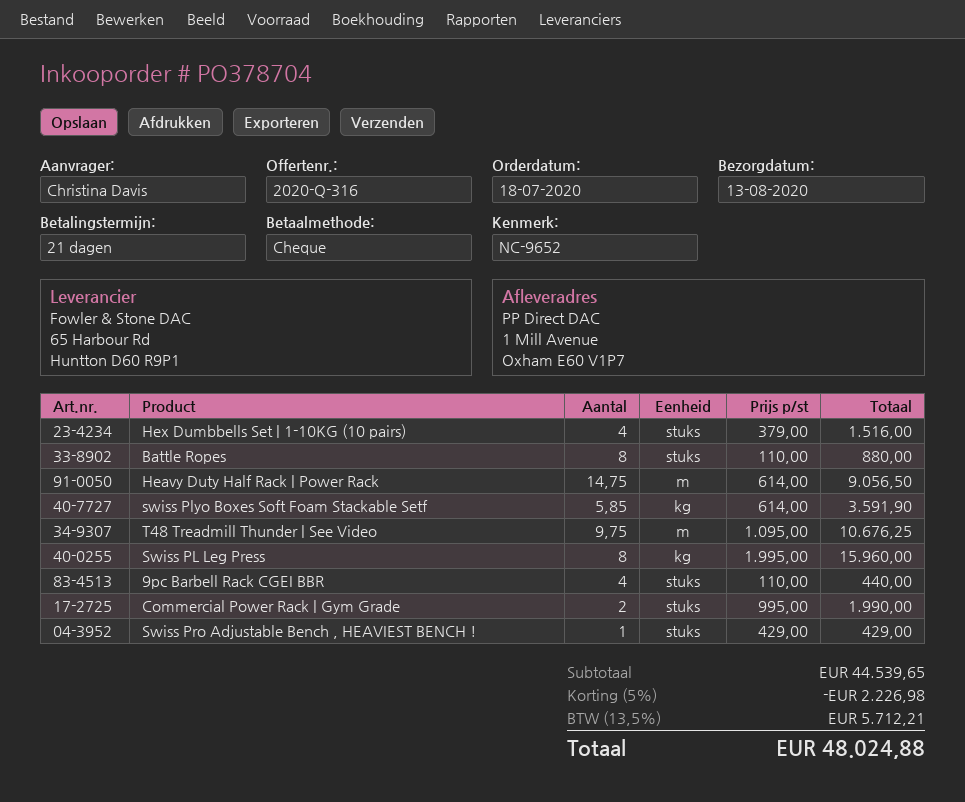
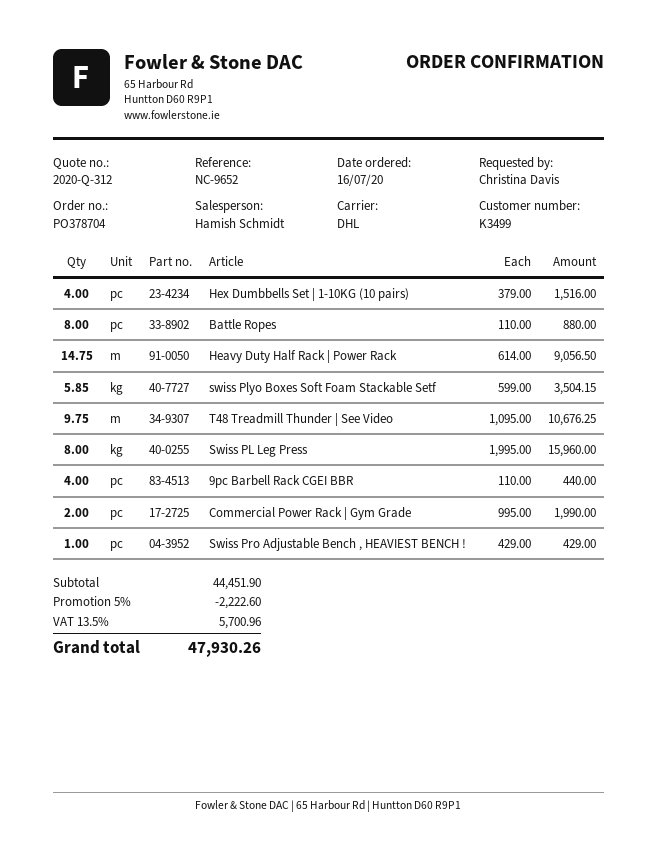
quote number: 2020-Q-316 -> 2020-Q-312
order date: 2020-07-18 -> 2020-07-16
swiss Plyo Boxes Soft Foam Stackable Setf: 5.85 x 614.00 = 3591.90 -> 5.85 x 599.00 = 3504.15
subtotal: 44539.65 -> 44451.90
discount: 5% = 2226.98 -> 5% = 2222.60
tax: 13.5% = 5712.21 -> 13.5% = 5700.96
total: 48024.88 -> 47930.26

